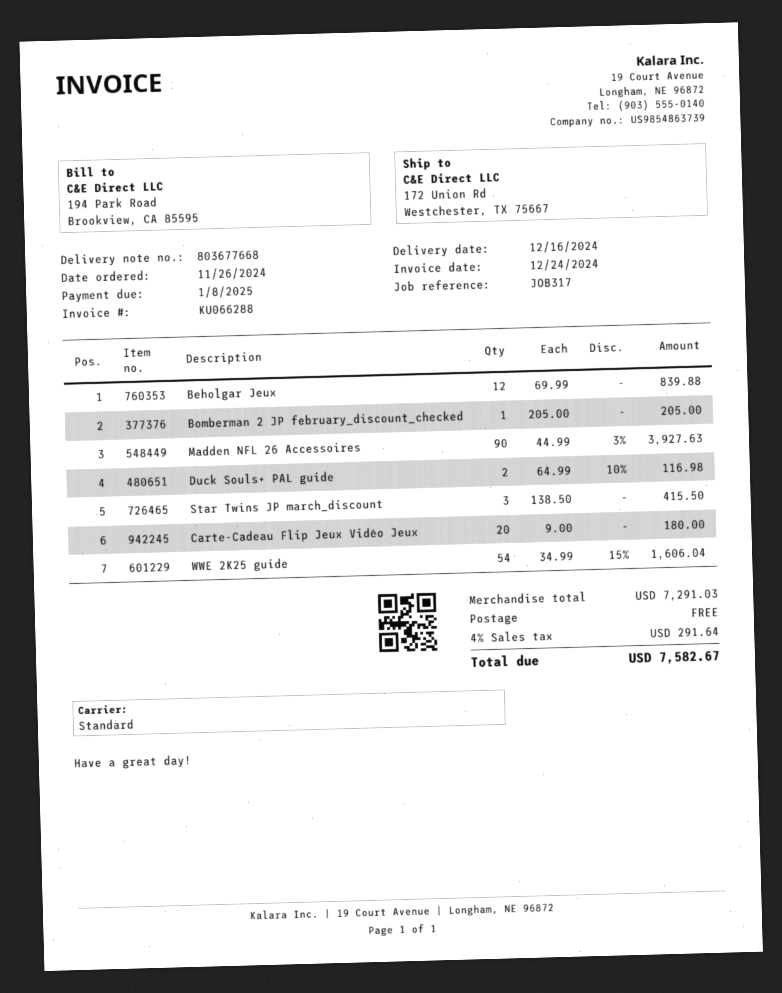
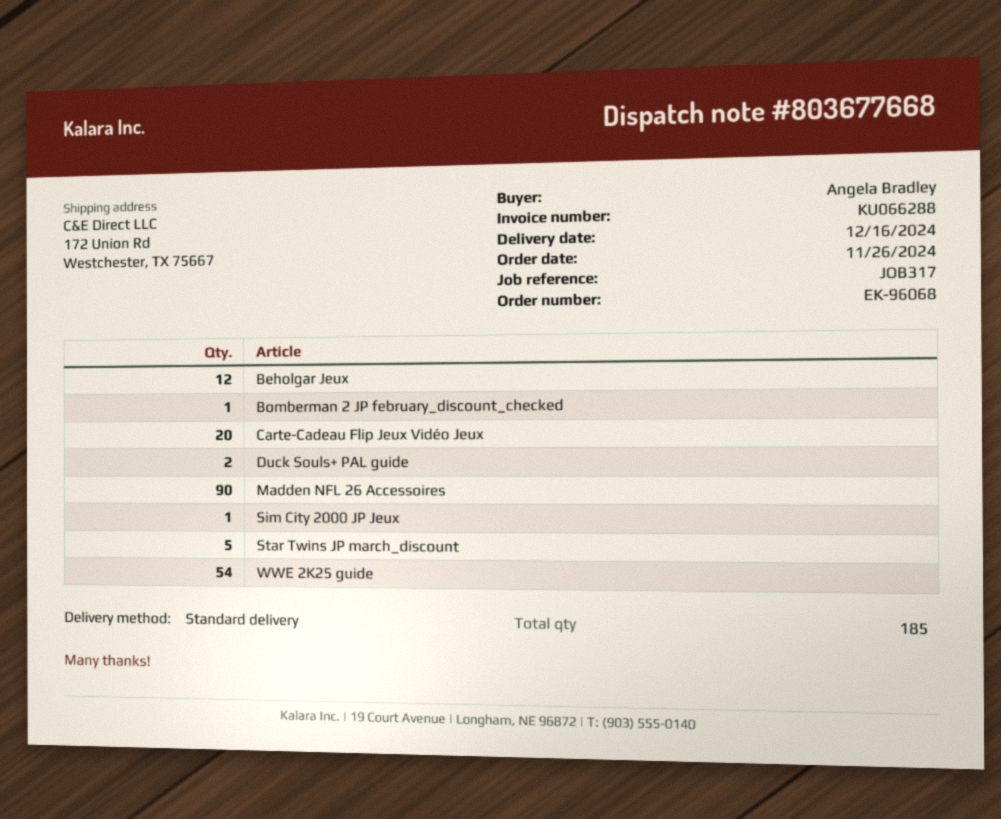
Star Twins JP march_discount: 3 -> 5
Sim City 2000 JP Jeux: none -> 1

